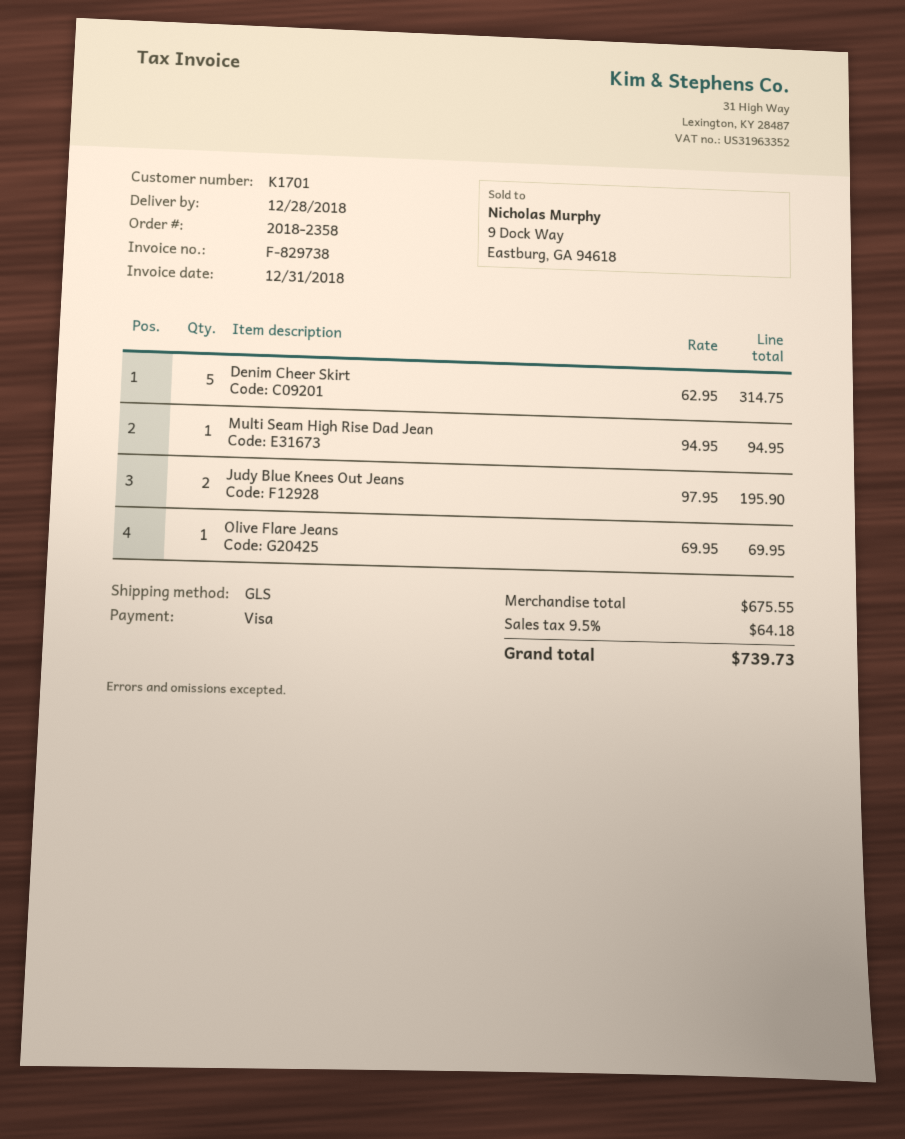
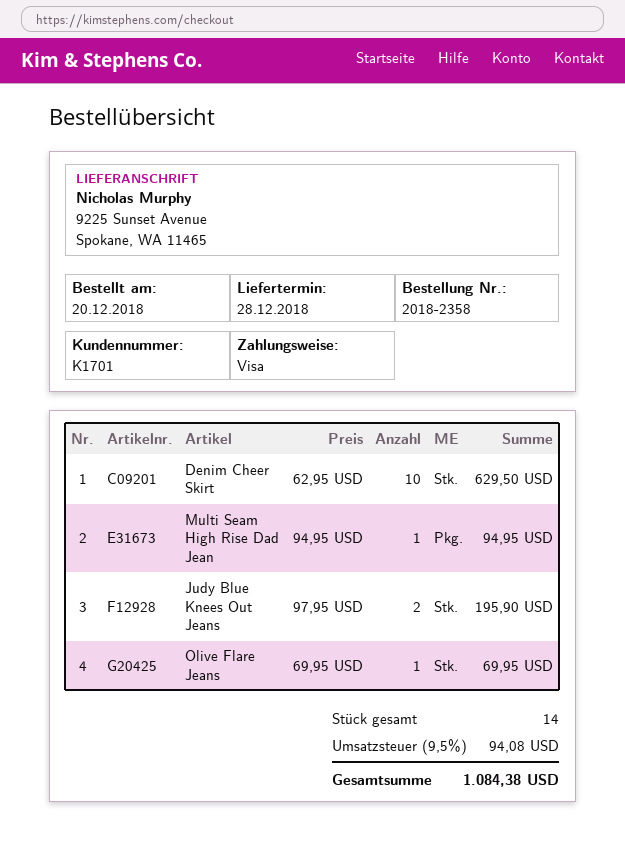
Denim Cheer Skirt: 5 x 62.95 = 314.75 -> 10 x 62.95 = 629.50
tax: 9.5% = 64.18 -> 9.5% = 94.08
total: 739.73 -> 1084.38

